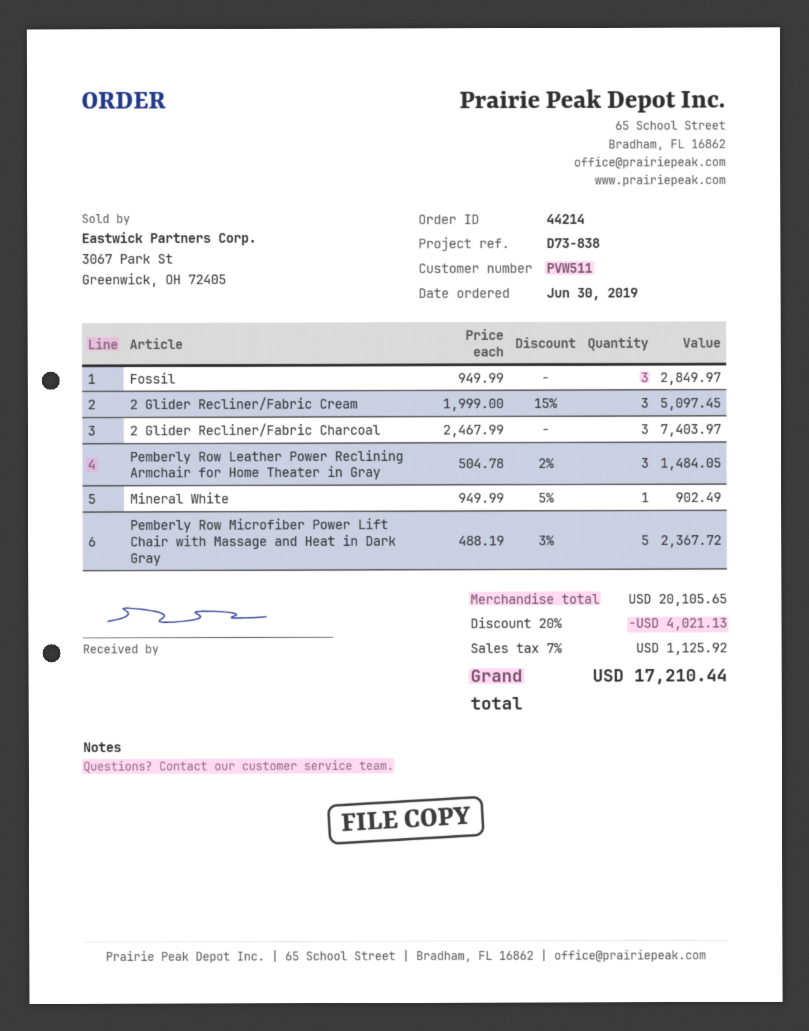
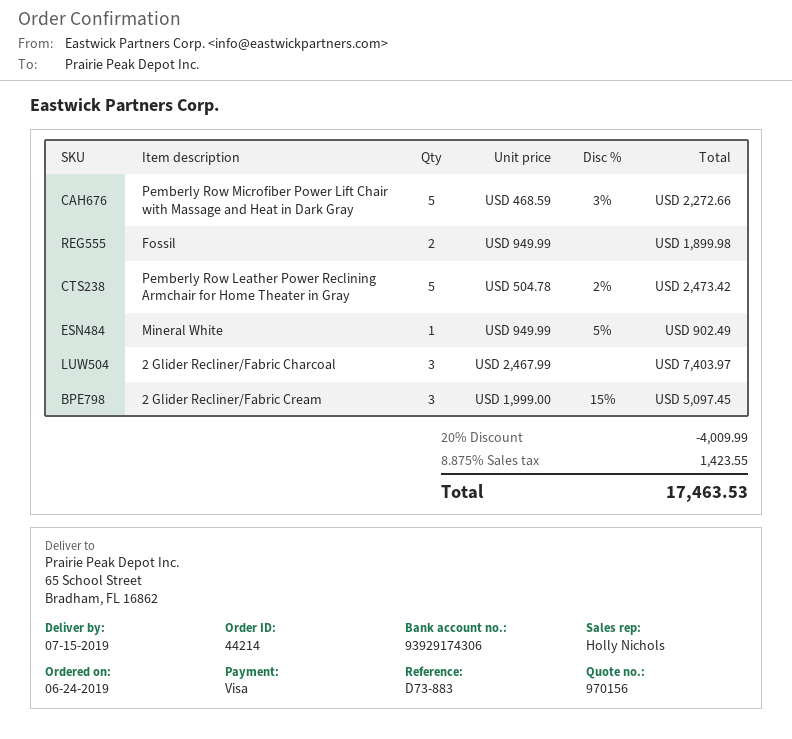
order date: 2019-06-30 -> 2019-06-24
reference: D73-838 -> D73-883
Fossil: 3 x 949.99 = 2849.97 -> 2 x 949.99 = 1899.98
Pemberly Row Leather Power Reclining Armchair for Home Theater in Gray: 3 x 504.78 - 2% = 1484.05 -> 5 x 504.78 - 2% = 2473.42
Pemberly Row Microfiber Power Lift Chair with Massage and Heat in Dark Gray: 5 x 488.19 - 3% = 2367.72 -> 5 x 468.59 - 3% = 2272.66
discount: 20% = 4021.13 -> 20% = 4009.99
tax: 7% = 1125.92 -> 8.875% = 1423.55
total: 17210.44 -> 17463.53

